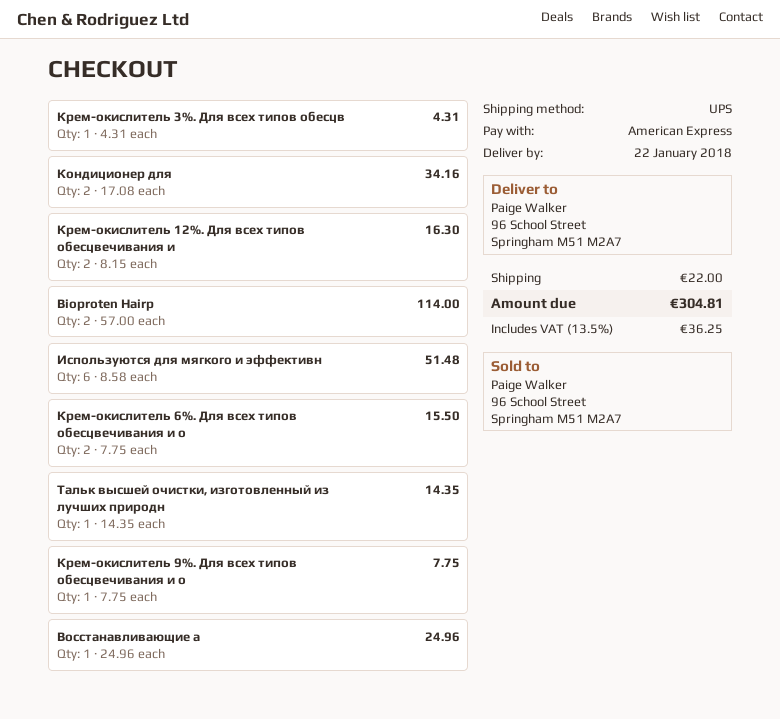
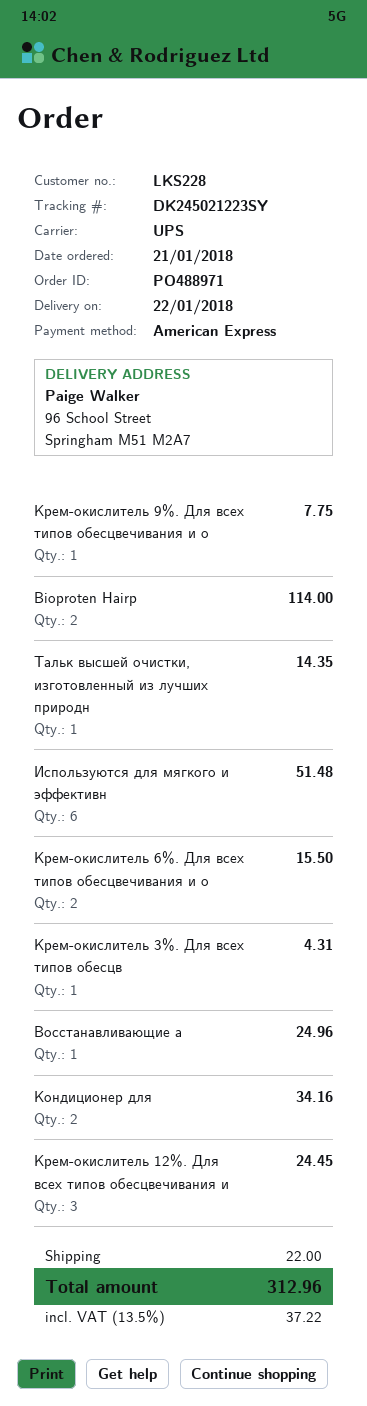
Крем-окислитель 12%. Для всех типов обесцвечивания и: 2 for 16.30 -> 3 for 24.45
tax: 13.5% = 36.25 -> 13.5% = 37.22
total: 304.81 -> 312.96

